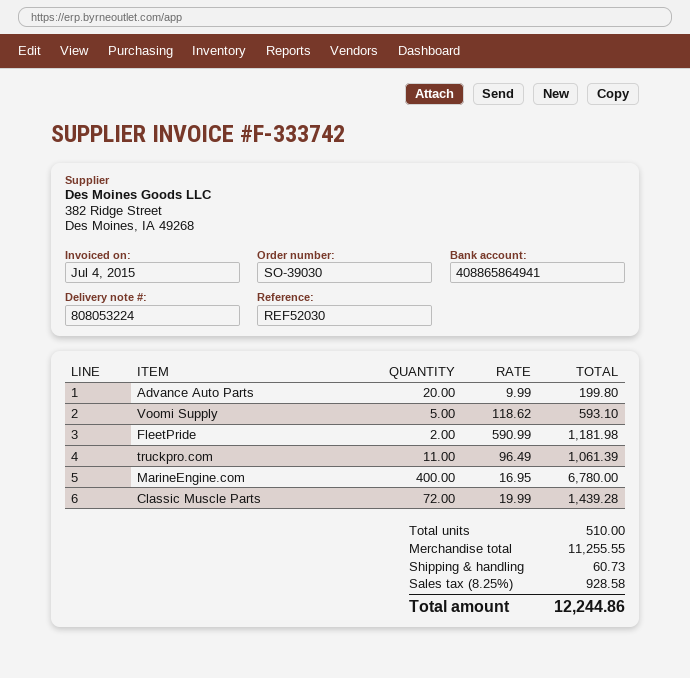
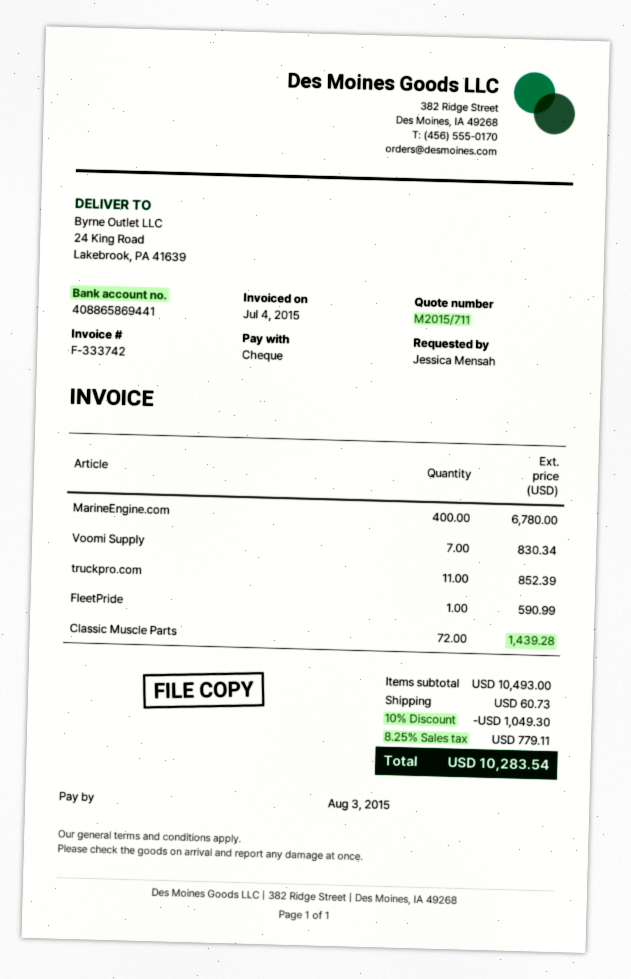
bank account: 408865864941 -> 408865869441
Advance Auto Parts: 20 for 199.80 -> none
Voomi Supply: 5 for 593.10 -> 7 for 830.34
FleetPride: 2 for 1181.98 -> 1 for 590.99
truckpro.com: 11 for 1061.39 -> 11 for 852.39
subtotal: 11255.55 -> 10493.00
discount: none -> 10% = 1049.30
tax: 8.25% = 928.58 -> 8.25% = 779.11
total: 12244.86 -> 10283.54

